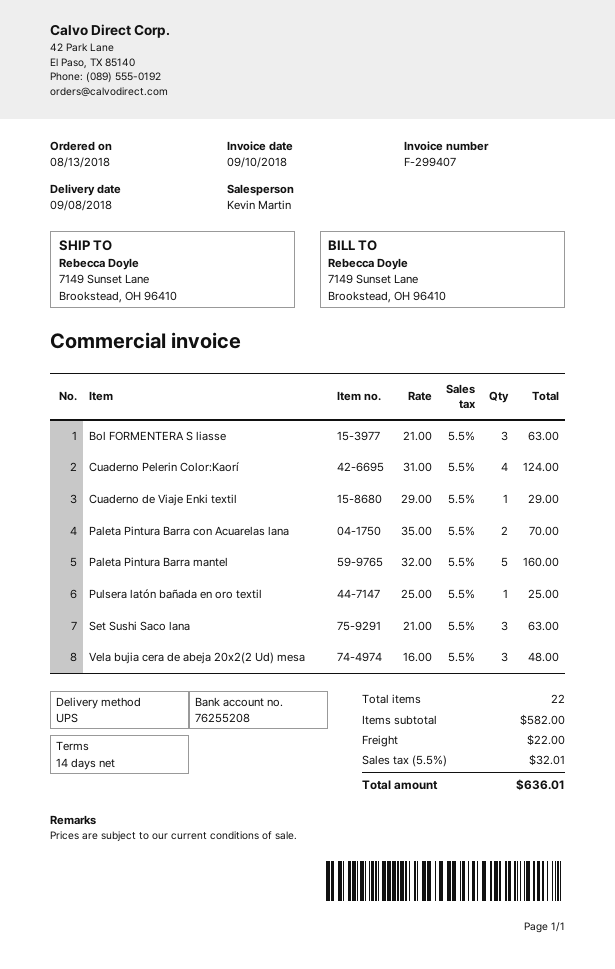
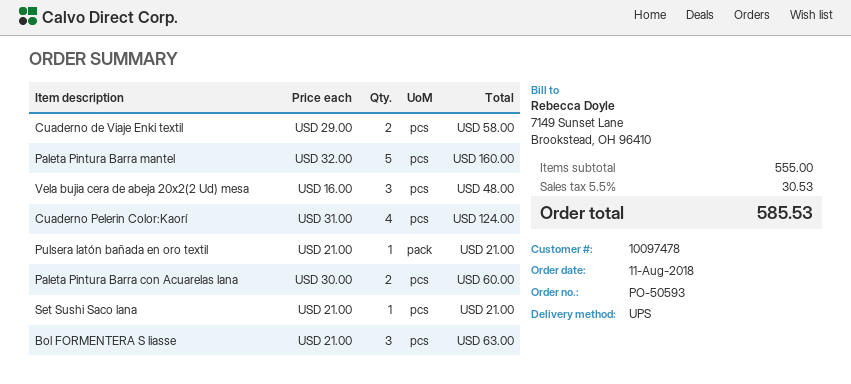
order date: 2018-08-13 -> 2018-08-11
Cuaderno de Viaje Enki textil: 1 x 29.00 = 29.00 -> 2 x 29.00 = 58.00
Paleta Pintura Barra con Acuarelas lana: 2 x 35.00 = 70.00 -> 2 x 30.00 = 60.00
Pulsera latón bañada en oro textil: 1 x 25.00 = 25.00 -> 1 x 21.00 = 21.00
Set Sushi Saco lana: 3 x 21.00 = 63.00 -> 1 x 21.00 = 21.00
subtotal: 582.00 -> 555.00
shipping: 22.00 -> none
tax: 5.5% = 32.01 -> 5.5% = 30.53
total: 636.01 -> 585.53

